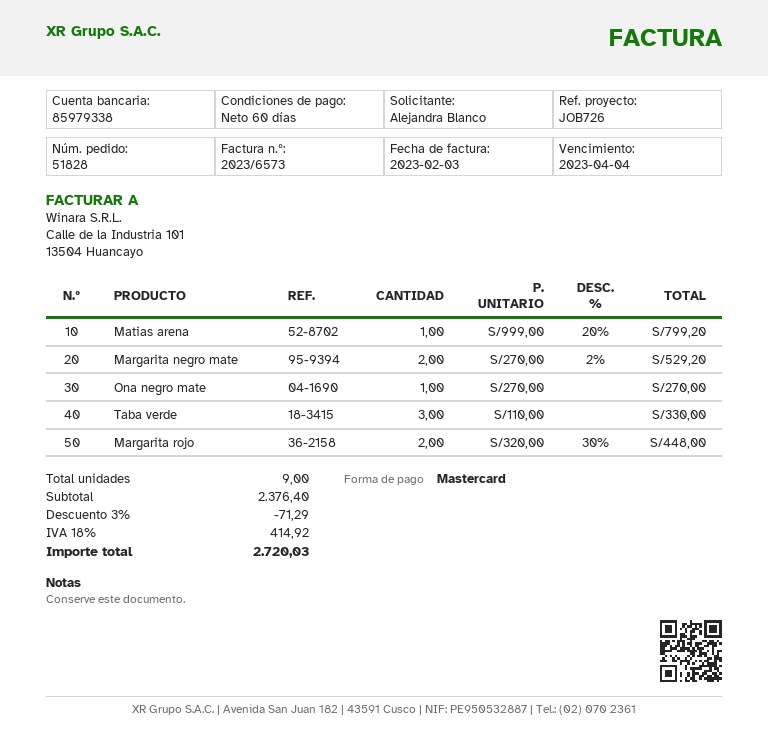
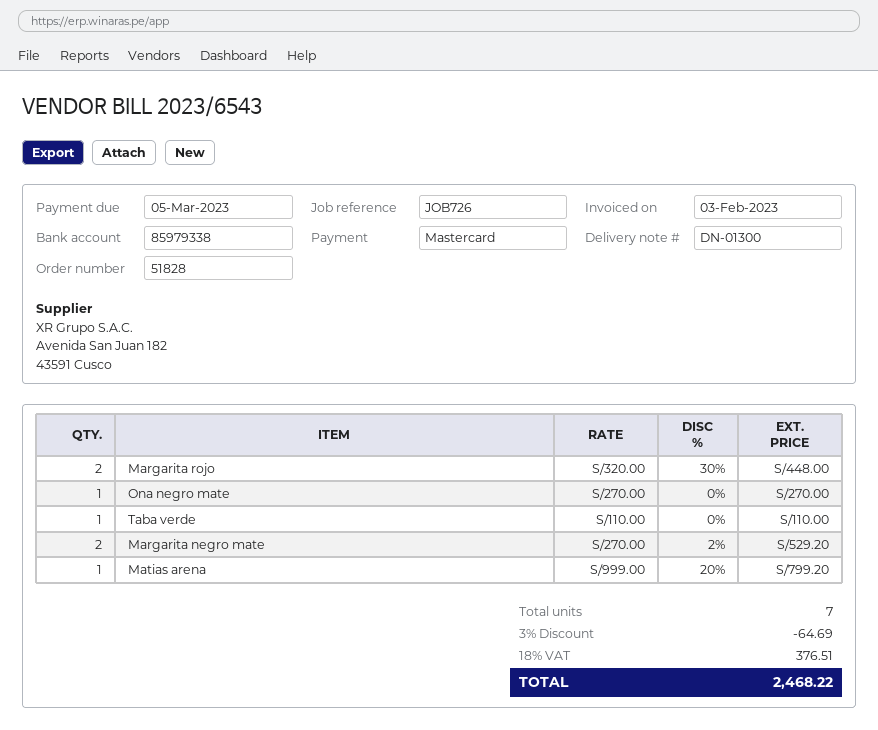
invoice number: 2023/6573 -> 2023/6543
due date: 2023-04-04 -> 2023-03-05
Taba verde: 3 x 110.00 = 330.00 -> 1 x 110.00 = 110.00
total quantity: 9 -> 7
discount: 3% = 71.29 -> 3% = 64.69
tax: 18% = 414.92 -> 18% = 376.51
total: 2720.03 -> 2468.22

